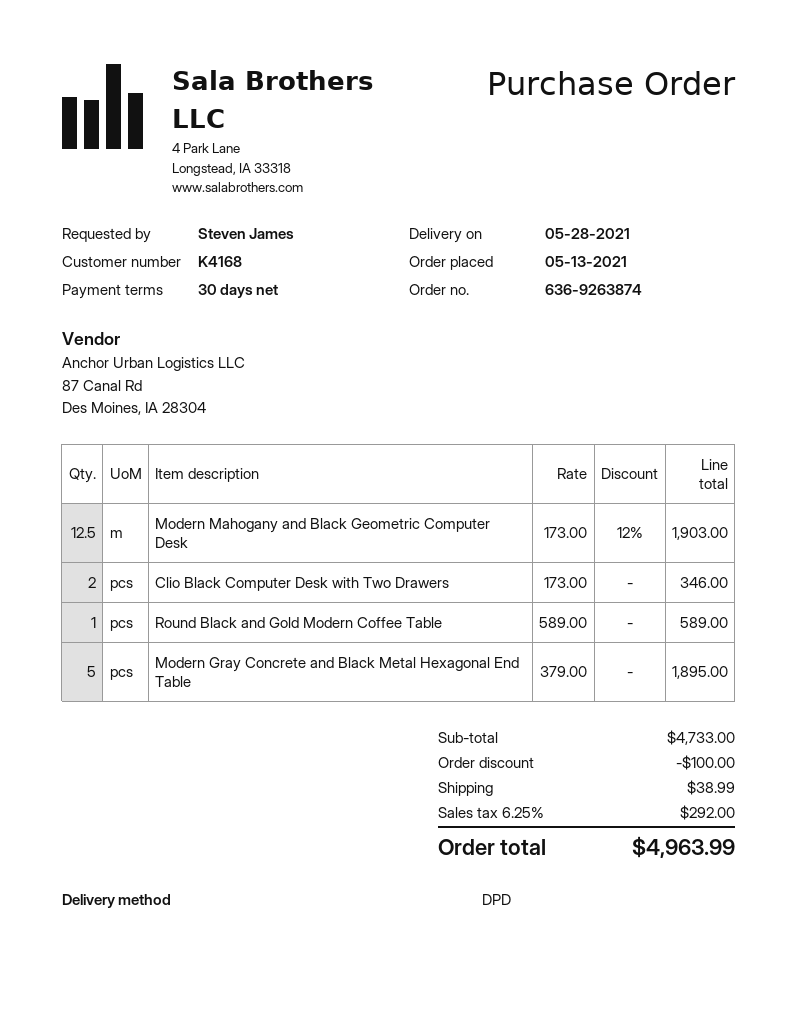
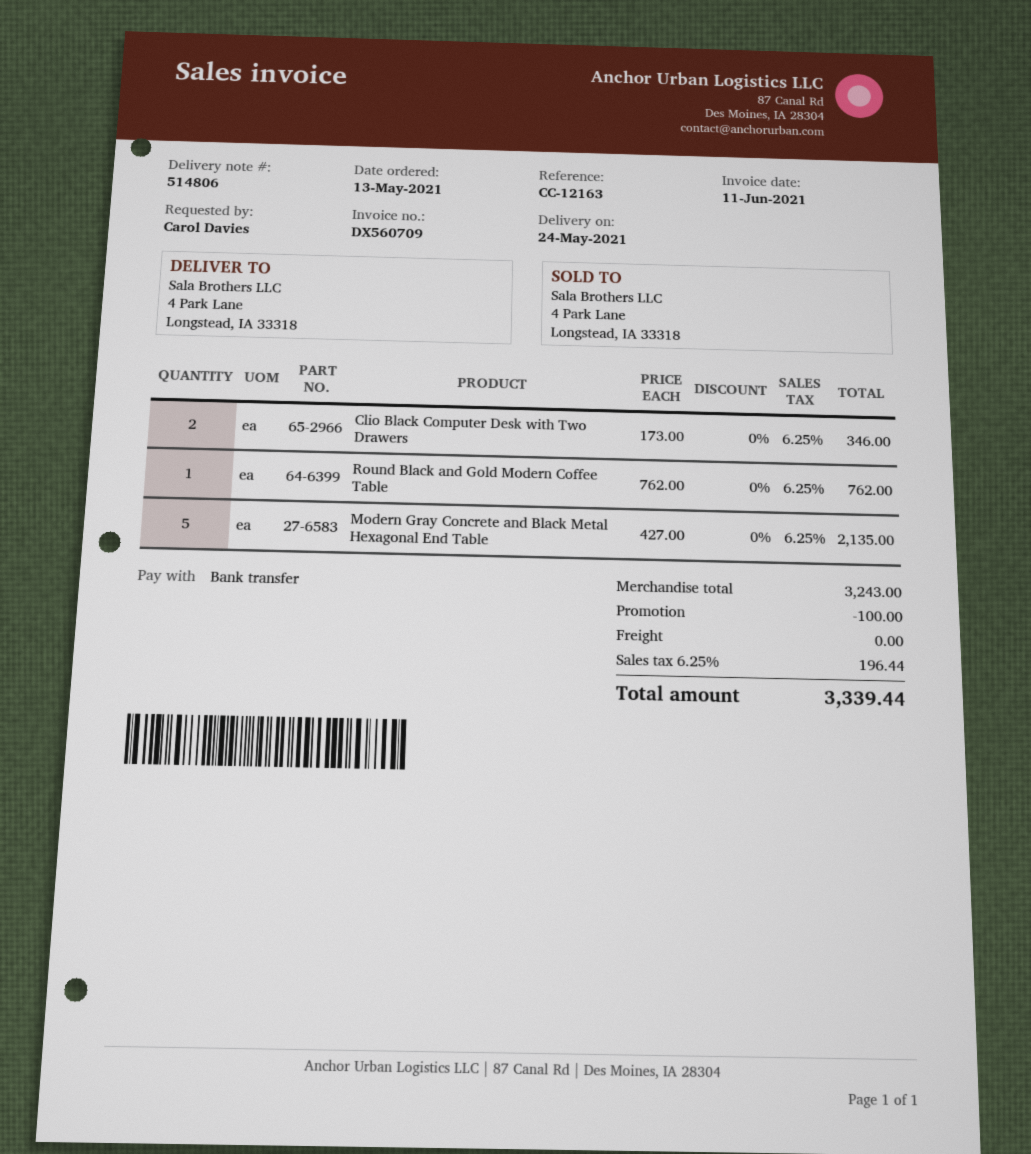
delivery date: 2021-05-28 -> 2021-05-24
ordered by: Steven James -> Carol Davies
Modern Mahogany and Black Geometric Computer Desk: 12.5 x 173.00 - 12% = 1903.00 -> none
Round Black and Gold Modern Coffee Table: 1 x 589.00 = 589.00 -> 1 x 762.00 = 762.00
Modern Gray Concrete and Black Metal Hexagonal End Table: 5 x 379.00 = 1895.00 -> 5 x 427.00 = 2135.00
subtotal: 4733.00 -> 3243.00
shipping: 38.99 -> 0.00
tax: 6.25% = 292.00 -> 6.25% = 196.44
total: 4963.99 -> 3339.44

